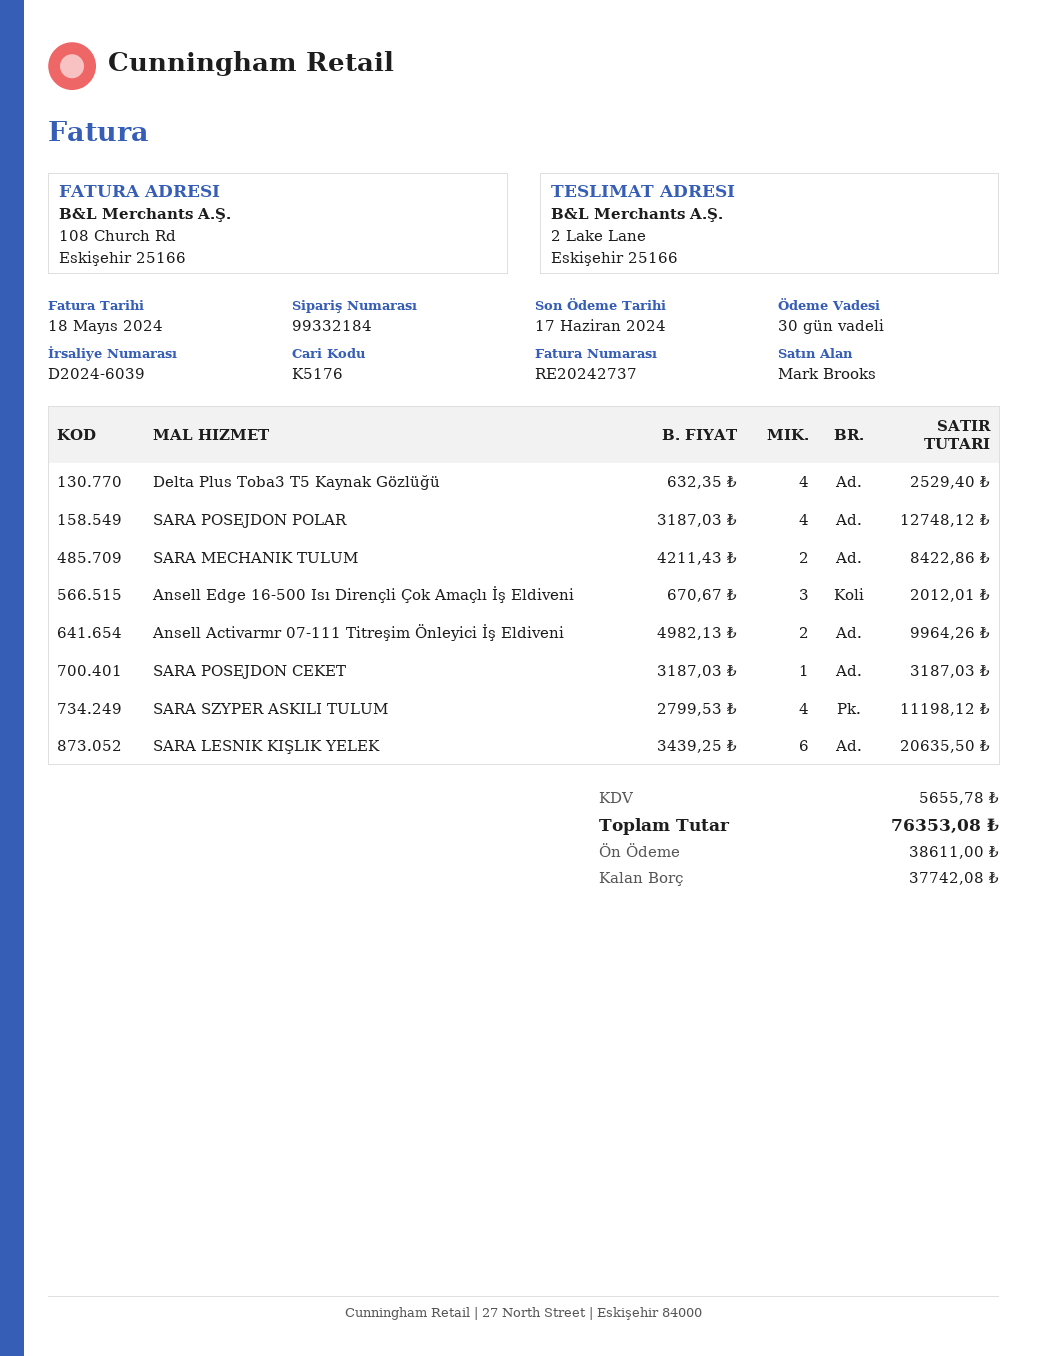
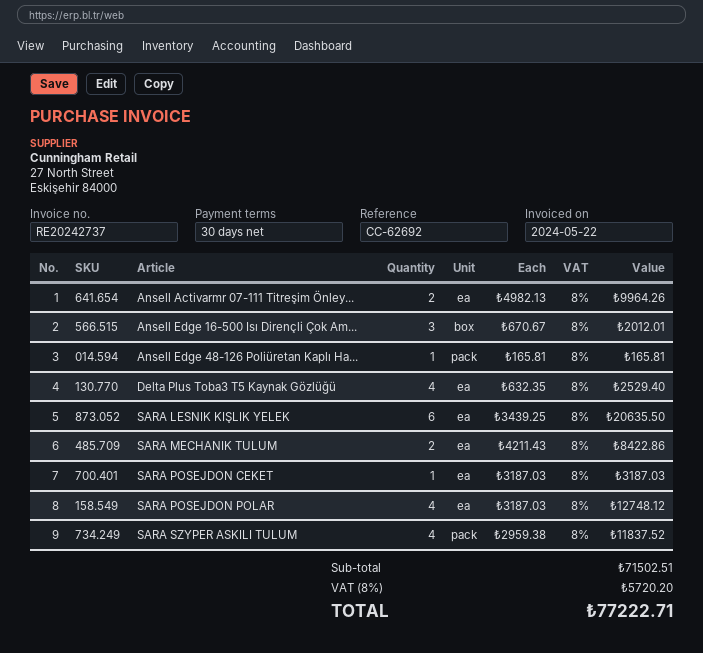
invoice date: 2024-05-18 -> 2024-05-22
SARA SZYPER ASKILI TULUM: 4 x 2799.53 = 11198.12 -> 4 x 2959.38 = 11837.52
Ansell Edge 48-126 Poliüretan Kaplı Ha...: none -> 1 x 165.81 = 165.81
tax: 5655.78 -> 5720.20
total: 76353.08 -> 77222.71

